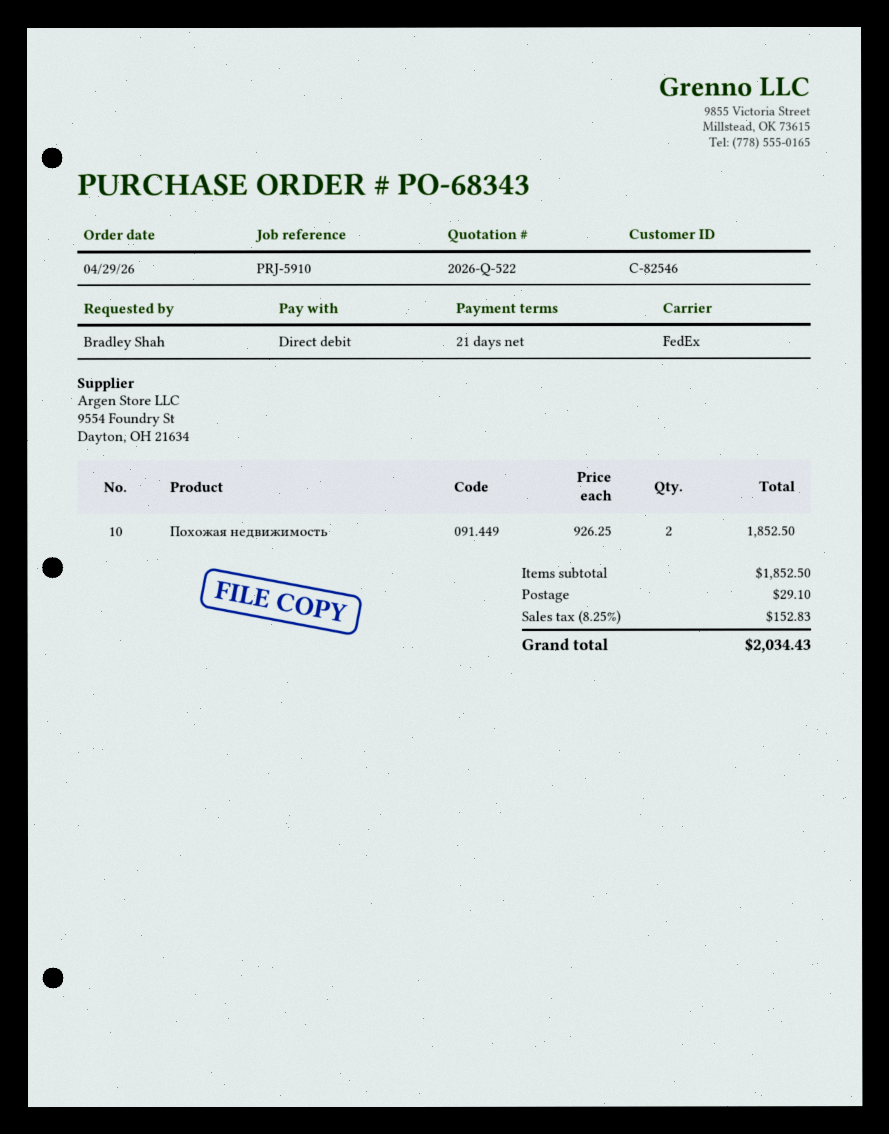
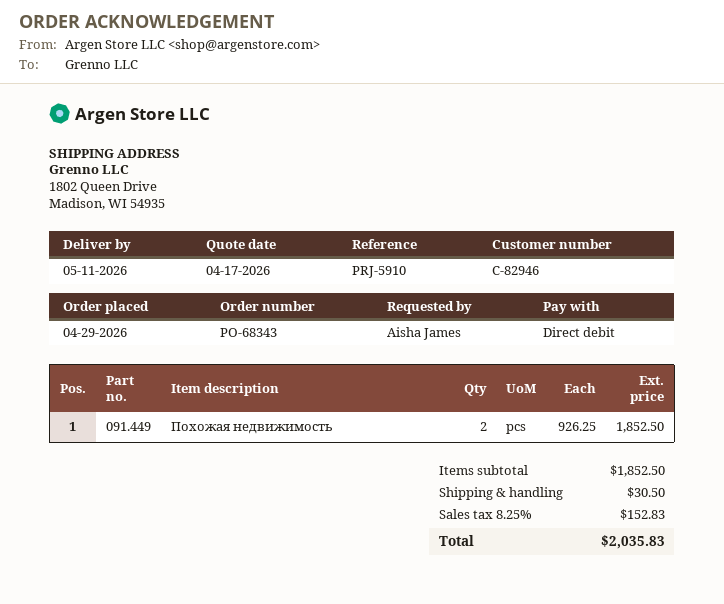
customer number: C-82546 -> C-82946
ordered by: Bradley Shah -> Aisha James
shipping: 29.10 -> 30.50
total: 2034.43 -> 2035.83

